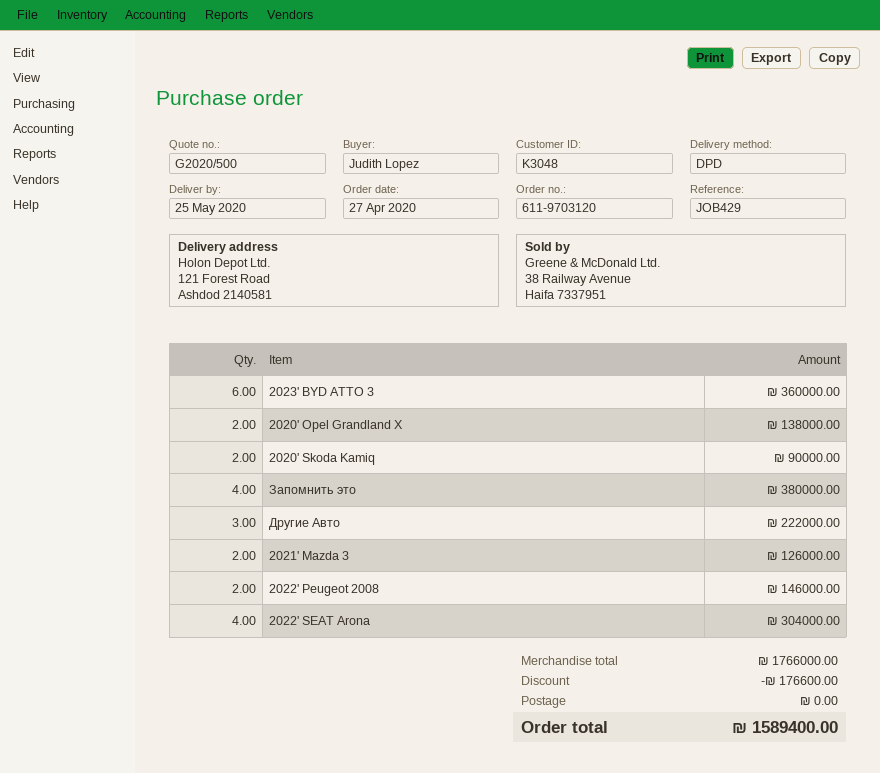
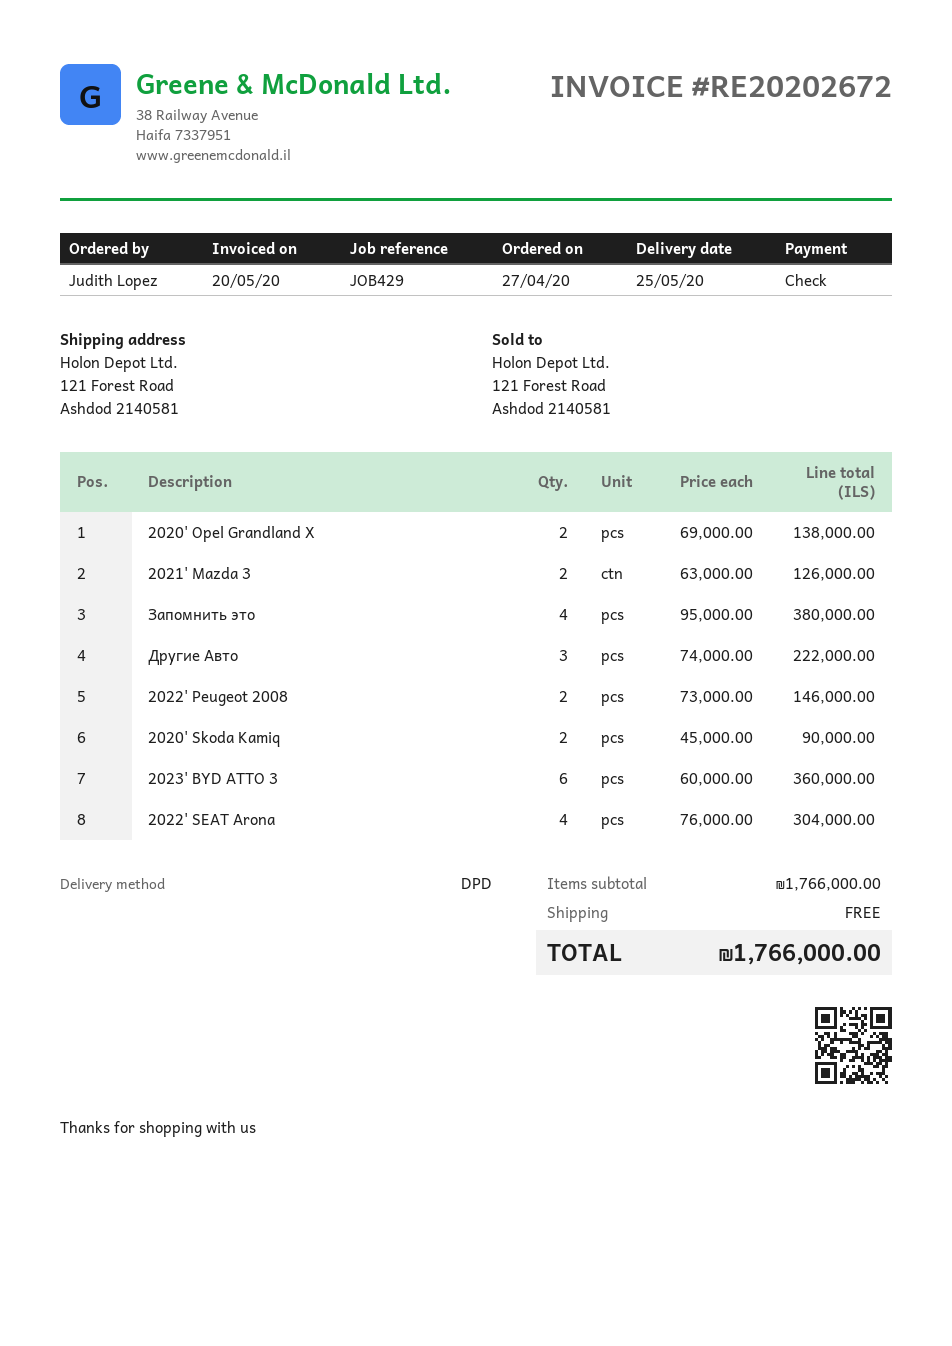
discount: 176600.00 -> none
total: 1589400.00 -> 1766000.00

